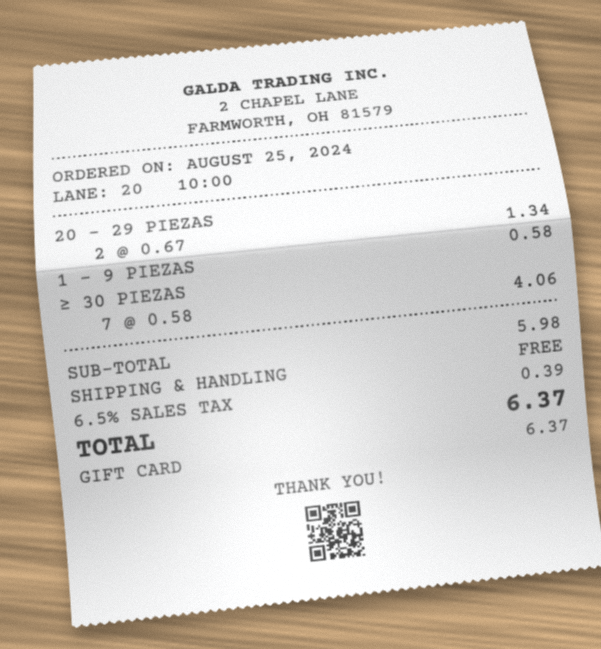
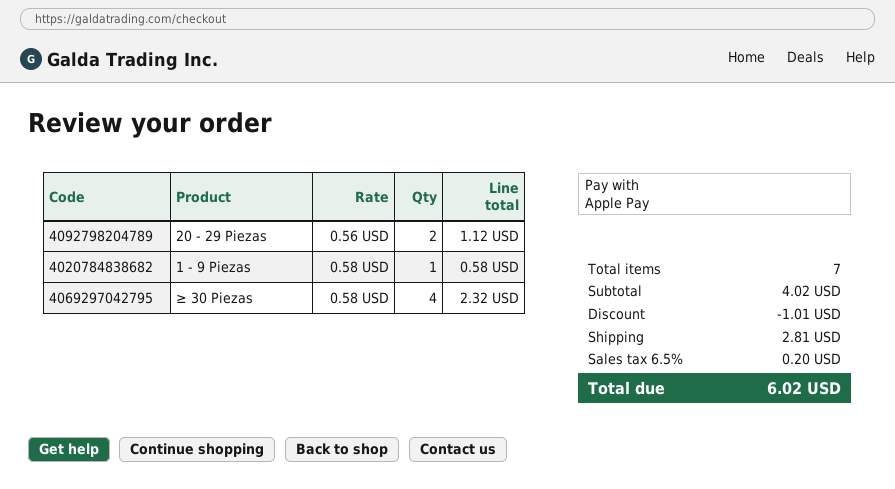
payment method: gift card -> Apple Pay
20 - 29 PIEZAS: 2 x 0.67 = 1.34 -> 2 x 0.56 = 1.12
≥ 30 PIEZAS: 7 x 0.58 = 4.06 -> 4 x 0.58 = 2.32
subtotal: 5.98 -> 4.02
discount: none -> 1.01
shipping: 0.00 -> 2.81
tax: 6.5% = 0.39 -> 6.5% = 0.20
total: 6.37 -> 6.02

